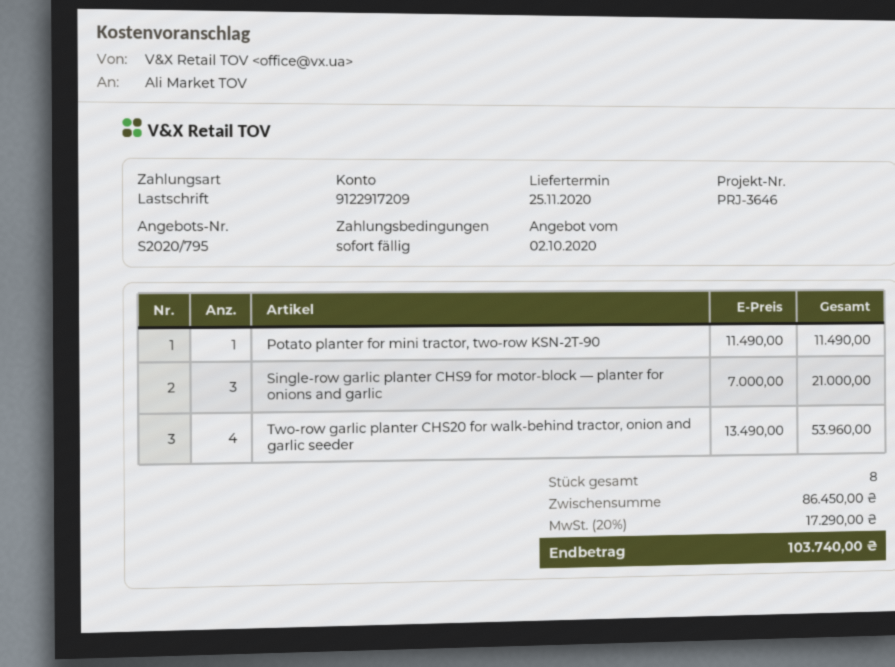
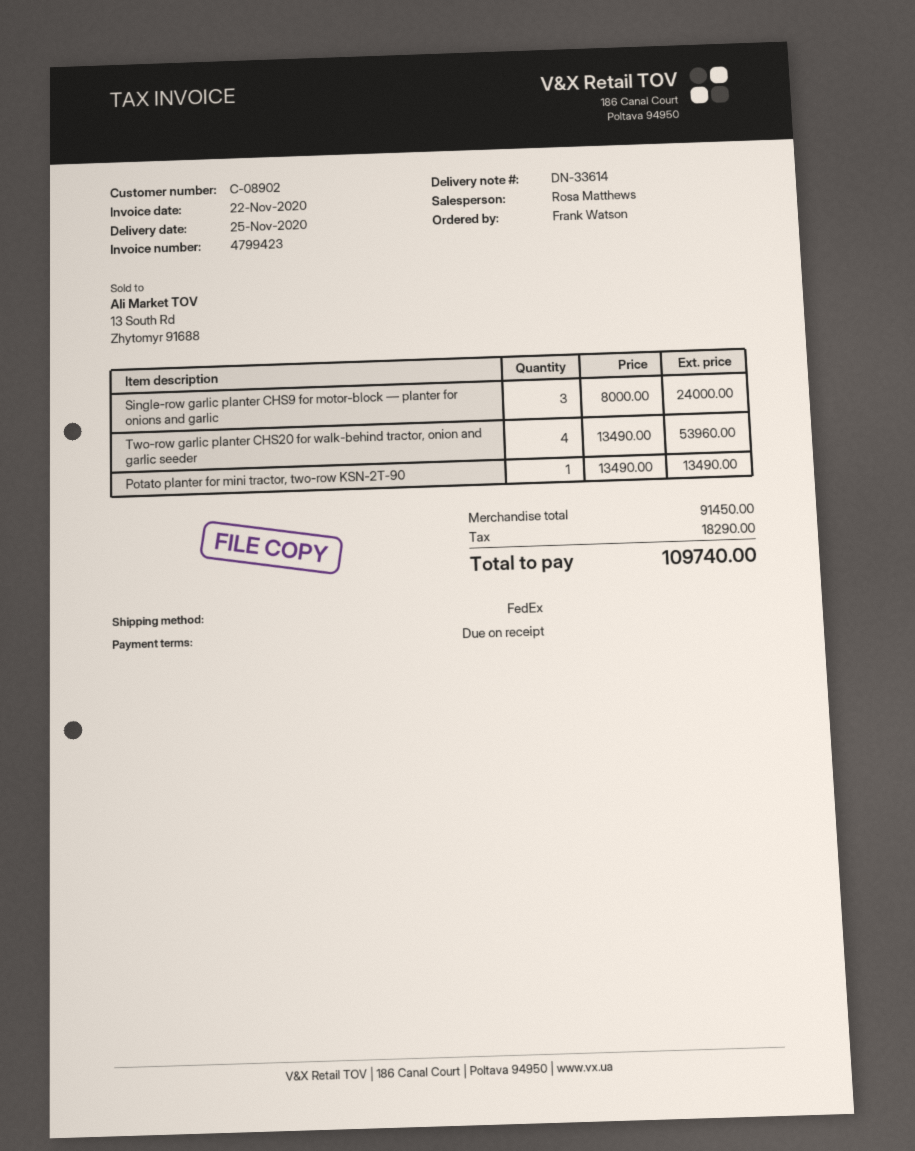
Potato planter for mini tractor, two-row KSN-2T-90: 1 x 11490.00 = 11490.00 -> 1 x 13490.00 = 13490.00
Single-row garlic planter CHS9 for motor-block — planter for onions and garlic: 3 x 7000.00 = 21000.00 -> 3 x 8000.00 = 24000.00
subtotal: 86450.00 -> 91450.00
tax: 17290.00 -> 18290.00
total: 103740.00 -> 109740.00

